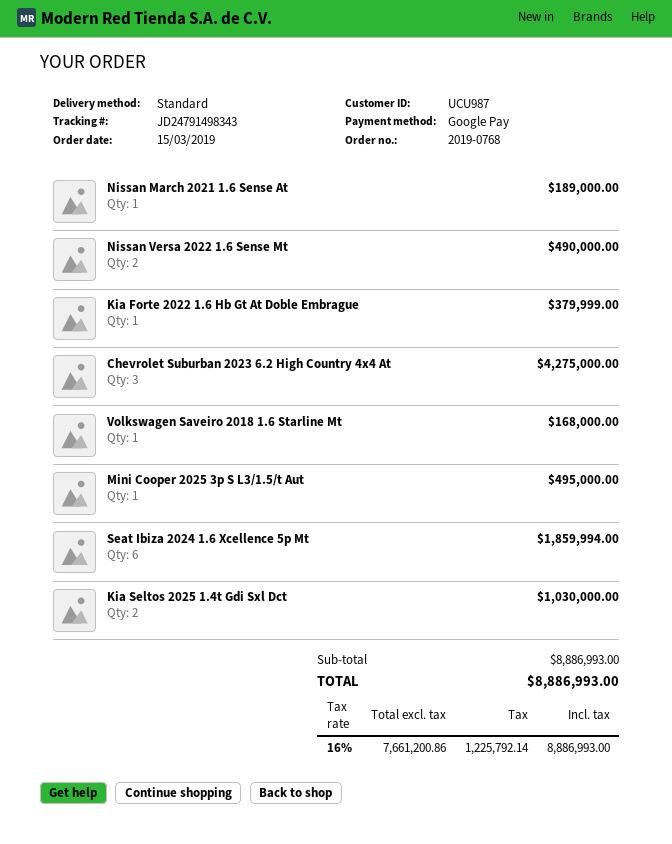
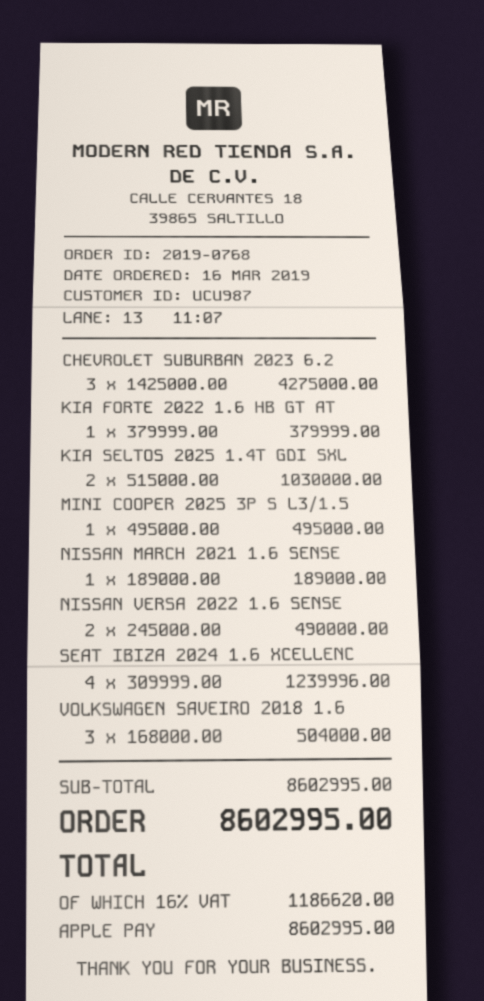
order date: 2019-03-15 -> 2019-03-16
payment method: Google Pay -> Apple Pay
Volkswagen Saveiro 2018 1.6 Starline Mt: 1 for 168000.00 -> 3 for 504000.00
Seat Ibiza 2024 1.6 Xcellence 5p Mt: 6 for 1859994.00 -> 4 for 1239996.00
subtotal: 8886993.00 -> 8602995.00
tax: 16% = 1225792.14 -> 16% = 1186620.00
total: 8886993.00 -> 8602995.00

